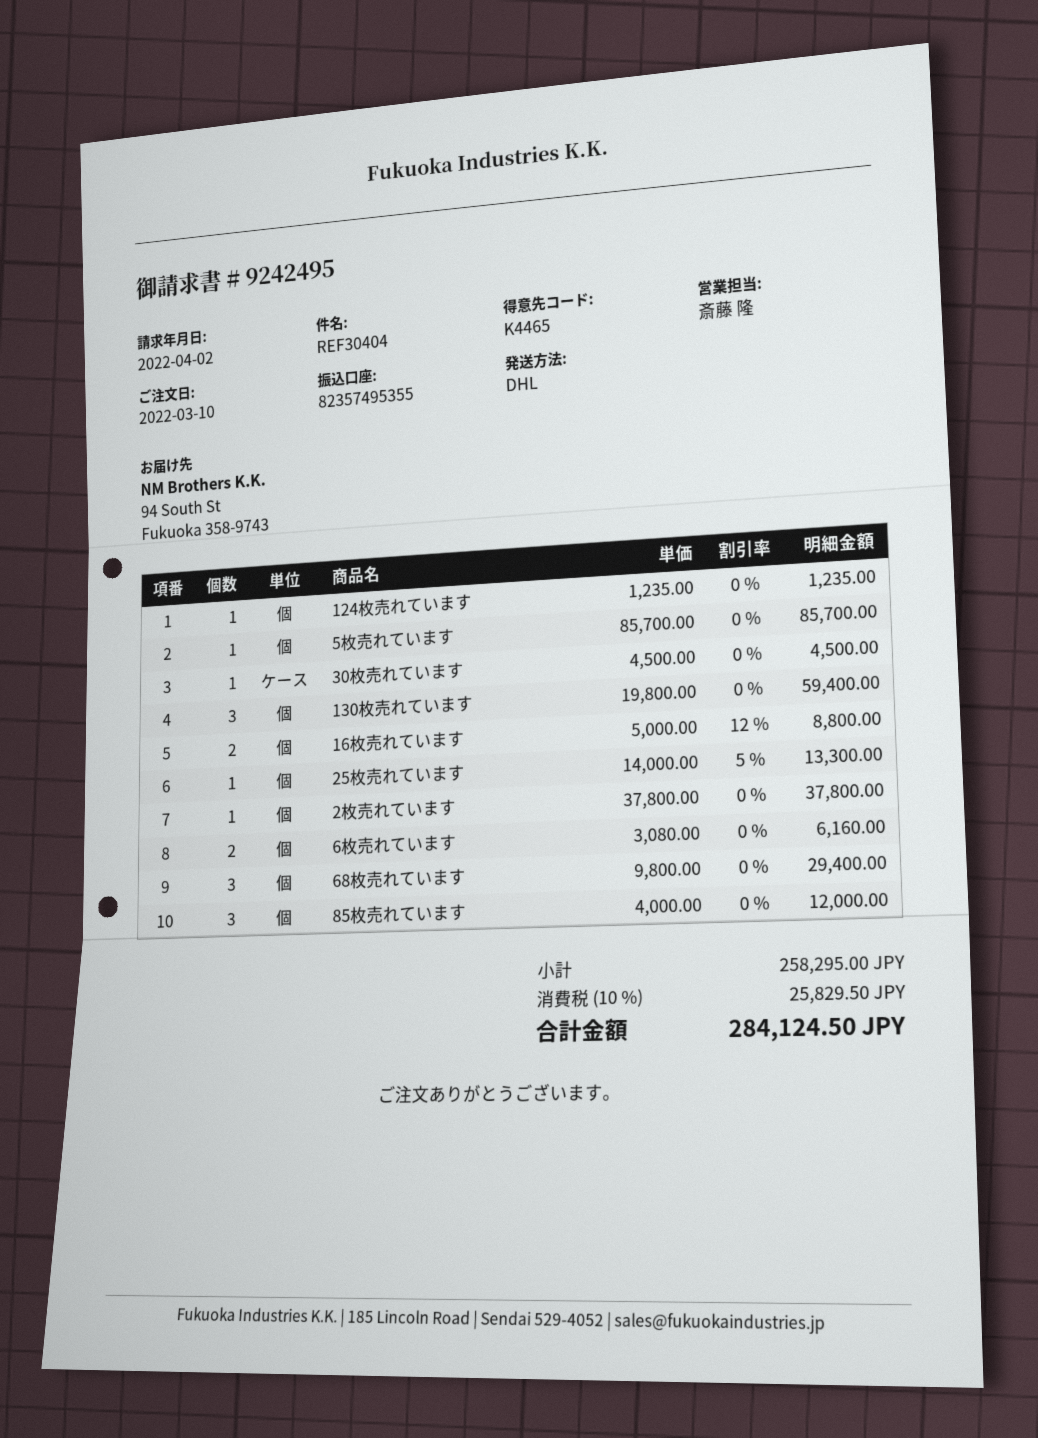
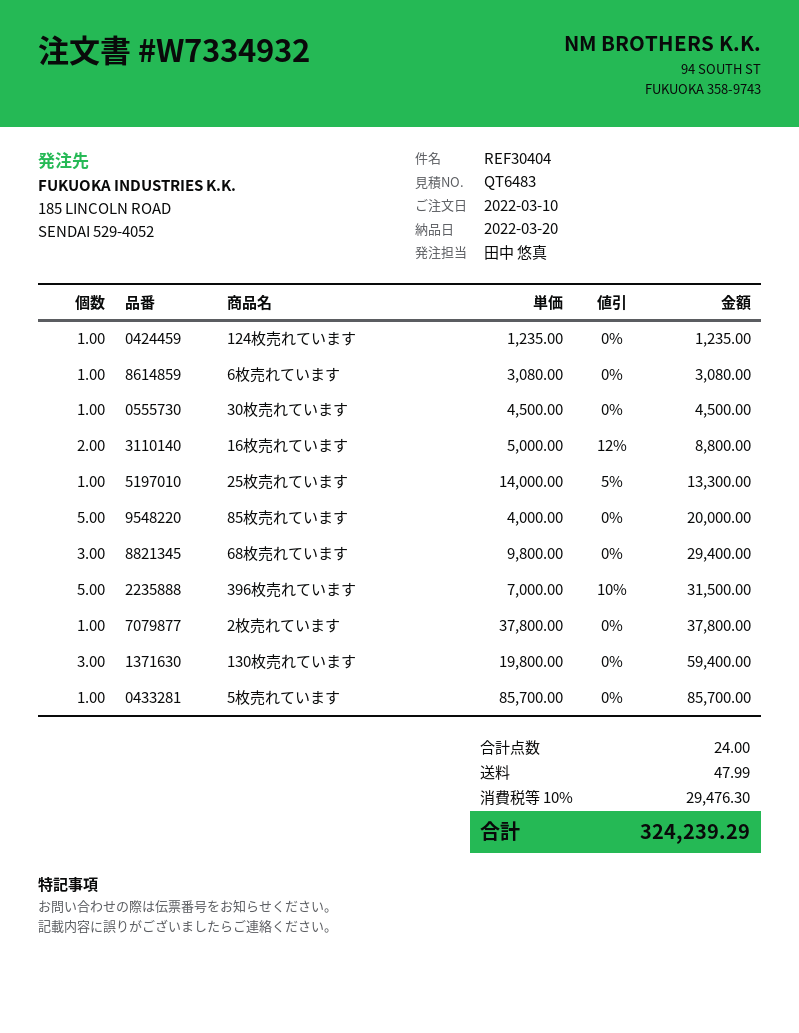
6枚売れています: 2 x 3080.00 = 6160.00 -> 1 x 3080.00 = 3080.00
85枚売れています: 3 x 4000.00 = 12000.00 -> 5 x 4000.00 = 20000.00
396枚売れています: none -> 5 x 7000.00 - 10% = 31500.00
shipping: none -> 47.99
tax: 10% = 25829.50 -> 10% = 29476.30
total: 284124.50 -> 324239.29

